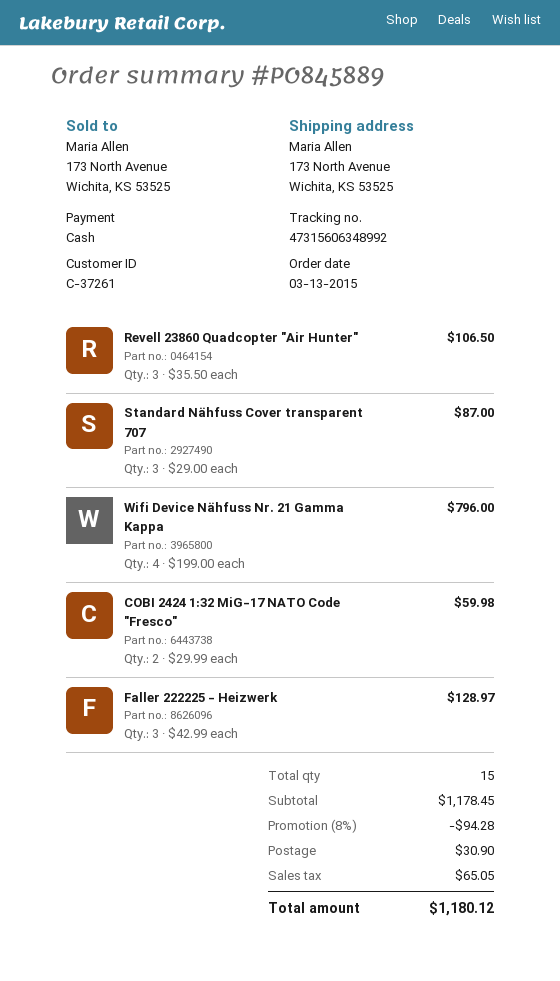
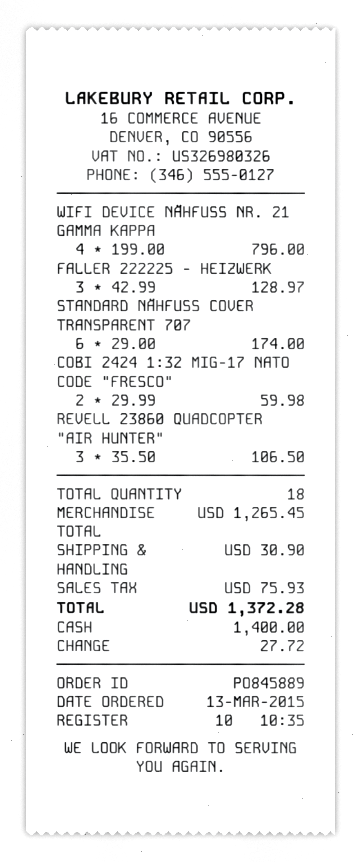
Standard Nähfuss Cover transparent 707: 3 x 29.00 = 87.00 -> 6 x 29.00 = 174.00
total quantity: 15 -> 18
subtotal: 1178.45 -> 1265.45
discount: 8% = 94.28 -> none
tax: 65.05 -> 75.93
total: 1180.12 -> 1372.28

